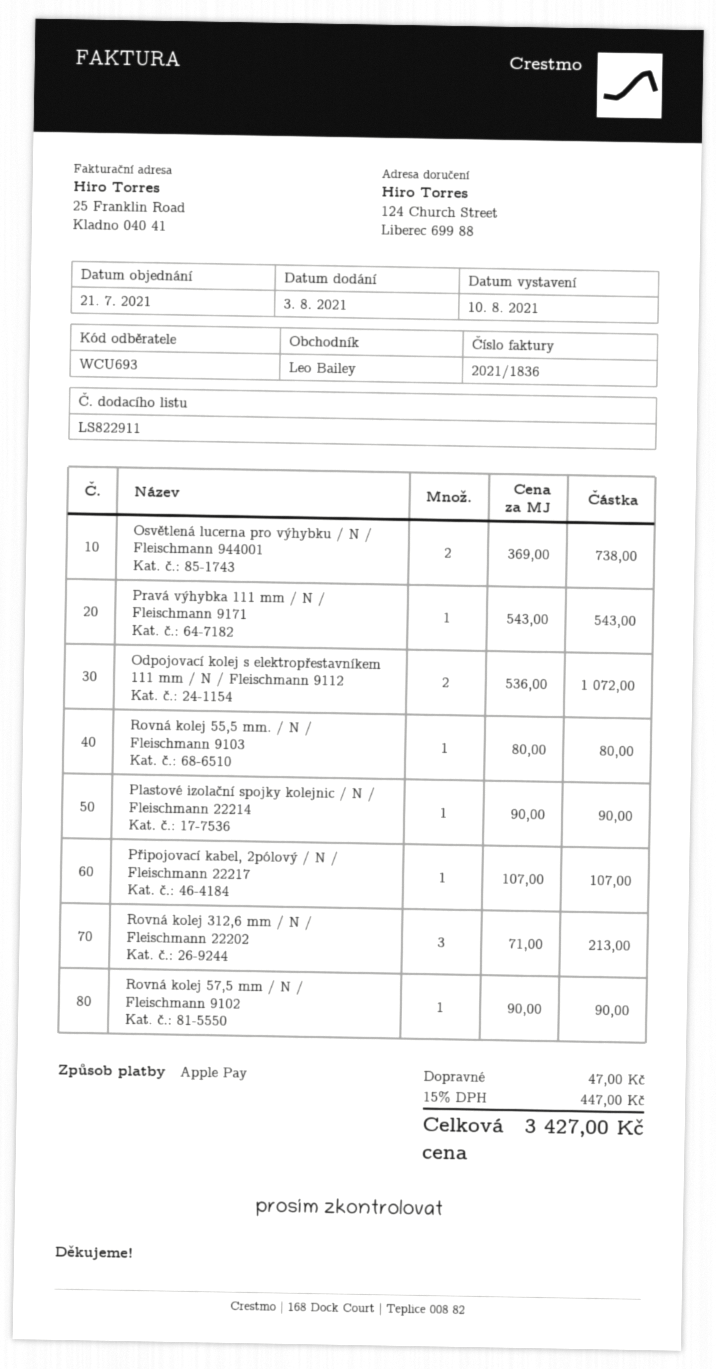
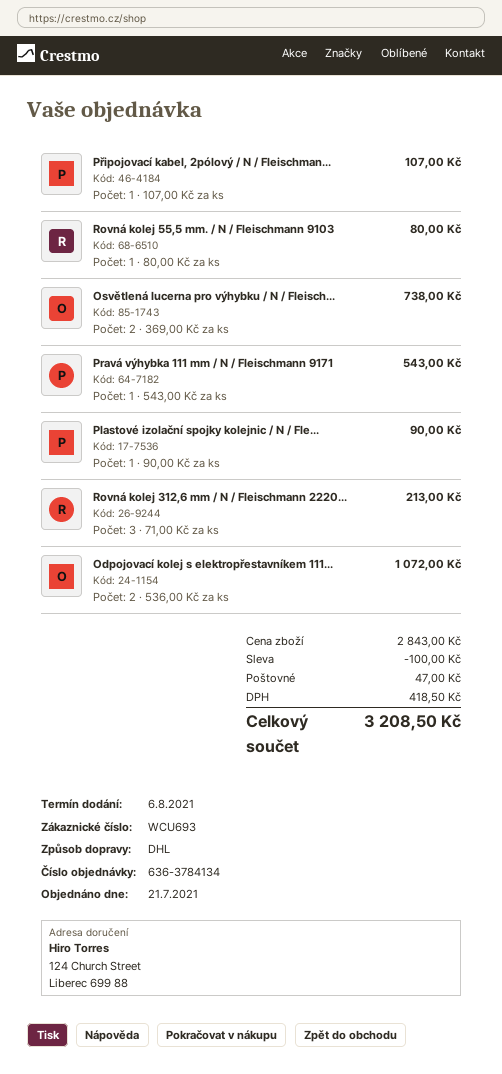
delivery date: 2021-08-03 -> 2021-08-06
Rovná kolej 57,5 mm / N / Fleischmann 9102: 1 x 90.00 = 90.00 -> none
discount: none -> 100.00
tax: 447.00 -> 418.50
total: 3427.00 -> 3208.50

